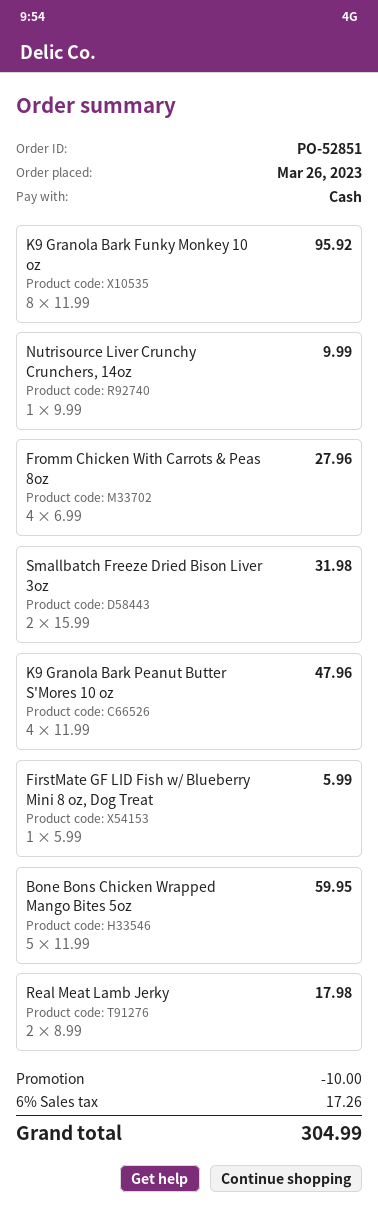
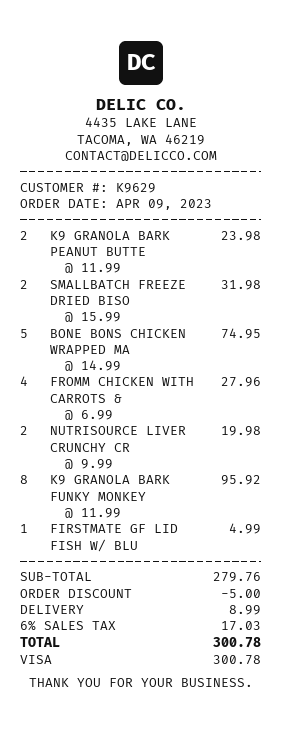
order date: 2023-03-26 -> 2023-04-09
payment method: cash -> Visa
Nutrisource Liver Crunchy Crunchers, 14oz: 1 x 9.99 = 9.99 -> 2 x 9.99 = 19.98
K9 Granola Bark Peanut Butter S'Mores 10 oz: 4 x 11.99 = 47.96 -> 2 x 11.99 = 23.98
FirstMate GF LID Fish w/ Blueberry Mini 8 oz, Dog Treat: 1 x 5.99 = 5.99 -> 1 x 4.99 = 4.99
Bone Bons Chicken Wrapped Mango Bites 5oz: 5 x 11.99 = 59.95 -> 5 x 14.99 = 74.95
Real Meat Lamb Jerky: 2 x 8.99 = 17.98 -> none
discount: 10.00 -> 5.00
shipping: none -> 8.99
tax: 6% = 17.26 -> 6% = 17.03
total: 304.99 -> 300.78

